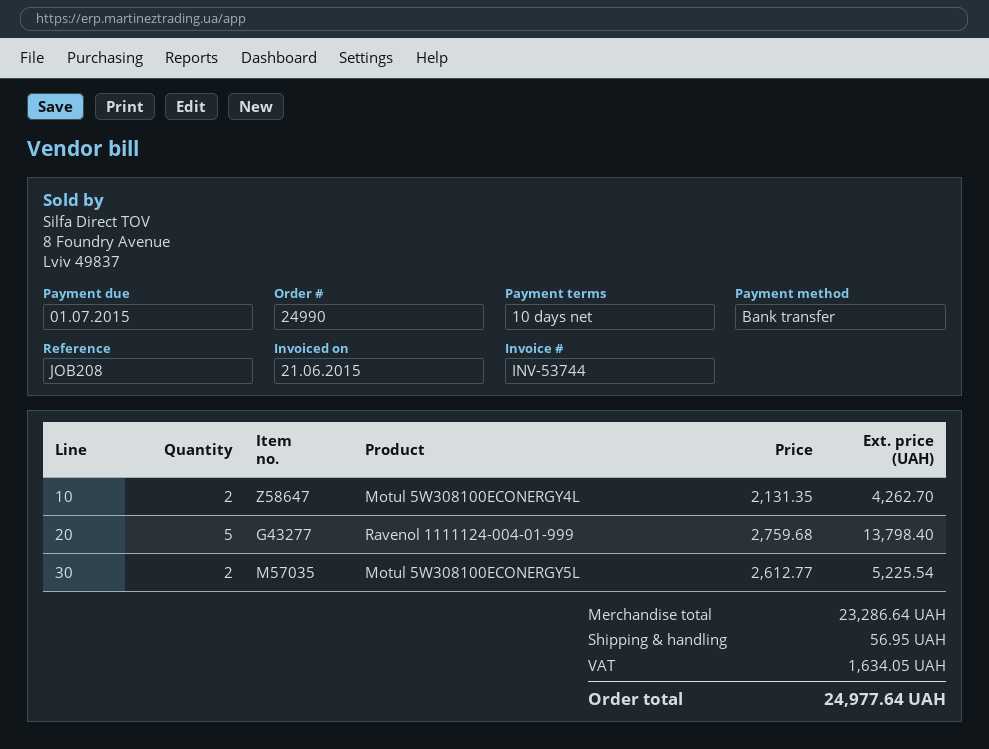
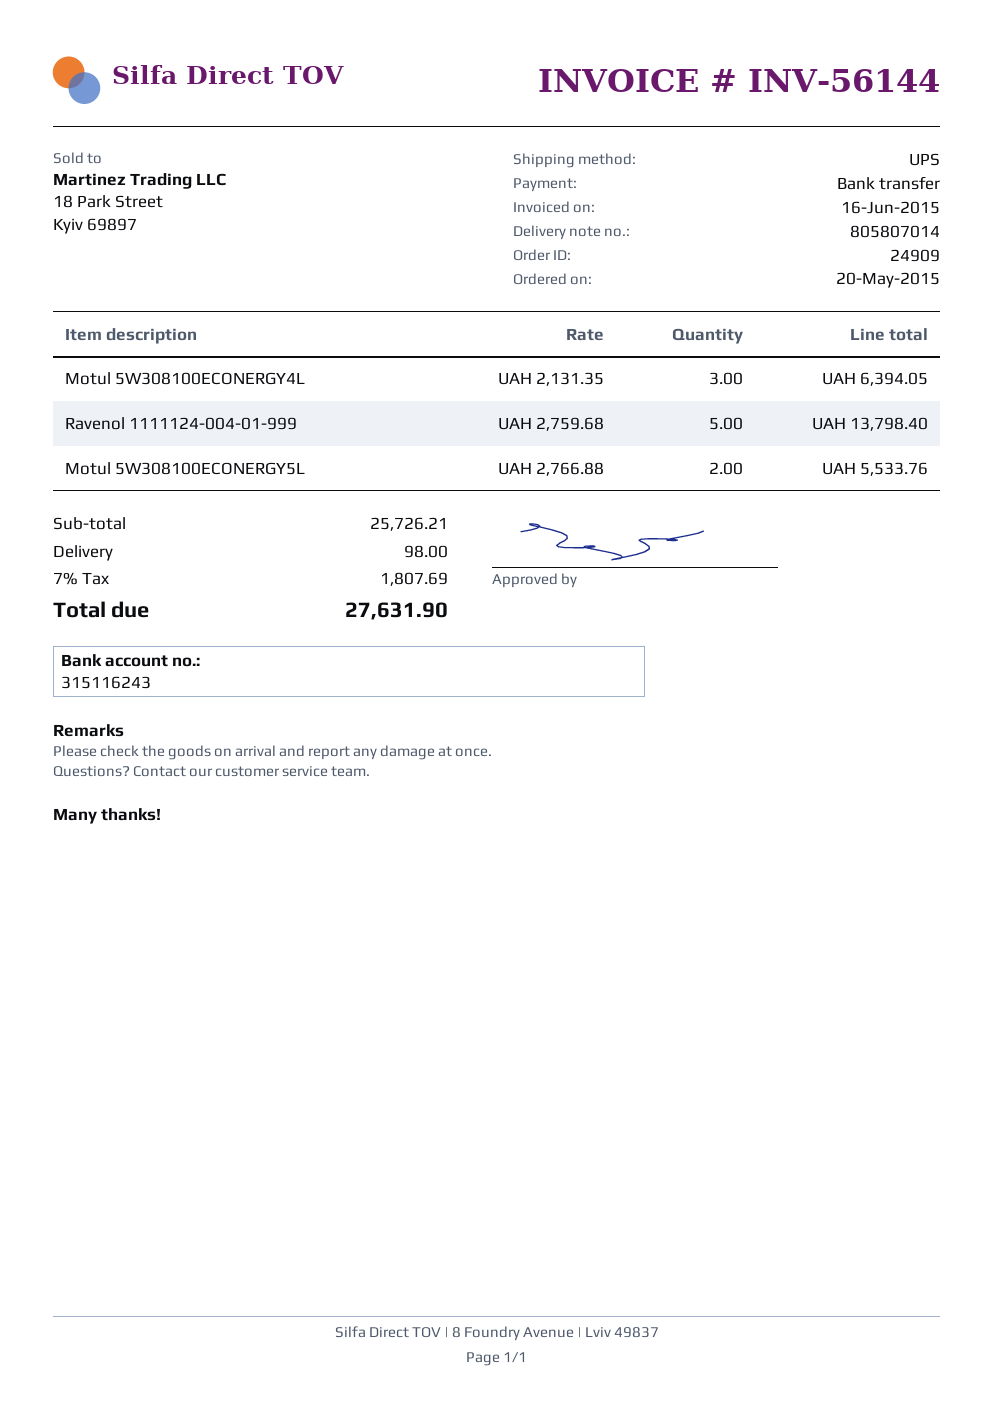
order number: 24990 -> 24909
invoice number: INV-53744 -> INV-56144
invoice date: 2015-06-21 -> 2015-06-16
Motul 5W308100ECONERGY4L: 2 x 2131.35 = 4262.70 -> 3 x 2131.35 = 6394.05
Motul 5W308100ECONERGY5L: 2 x 2612.77 = 5225.54 -> 2 x 2766.88 = 5533.76
subtotal: 23286.64 -> 25726.21
shipping: 56.95 -> 98.00
tax: 1634.05 -> 1807.69
total: 24977.64 -> 27631.90

